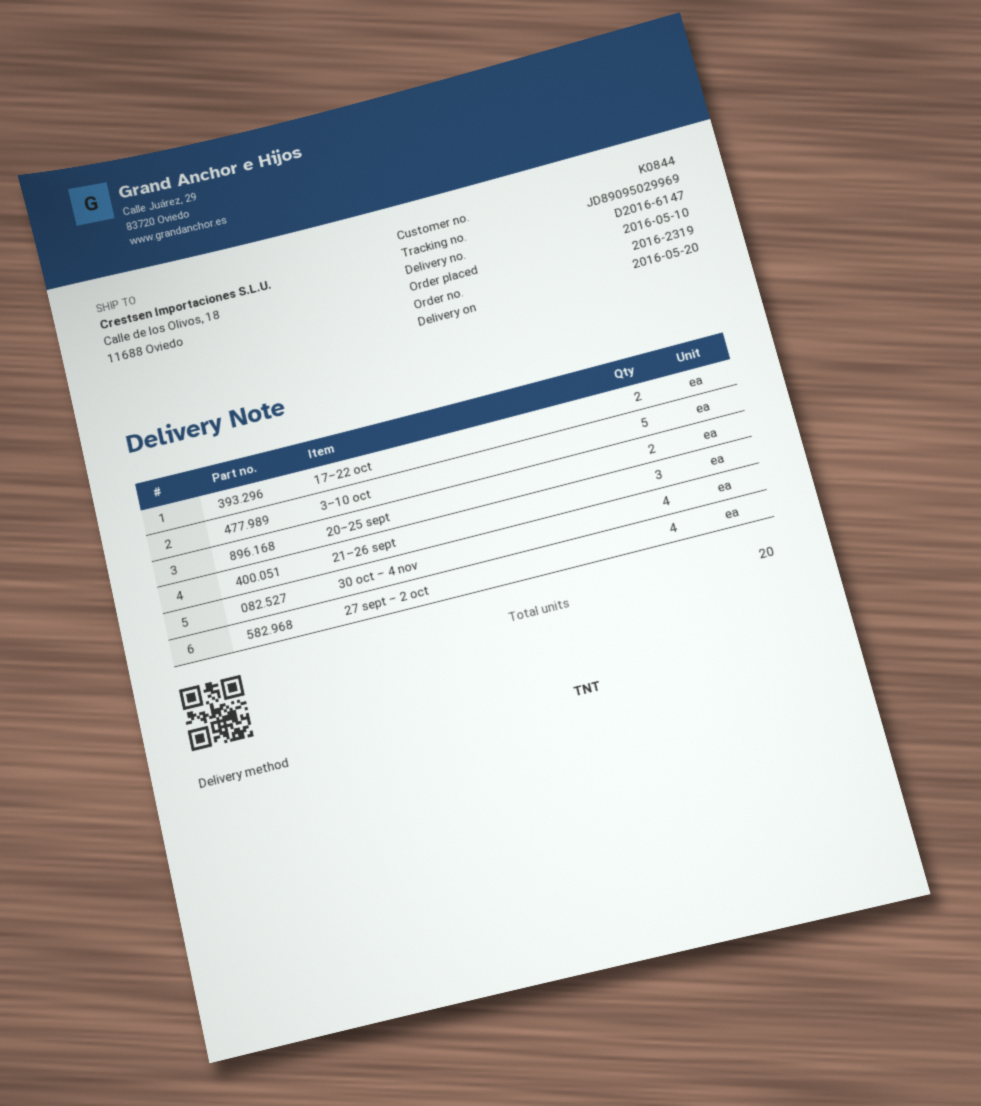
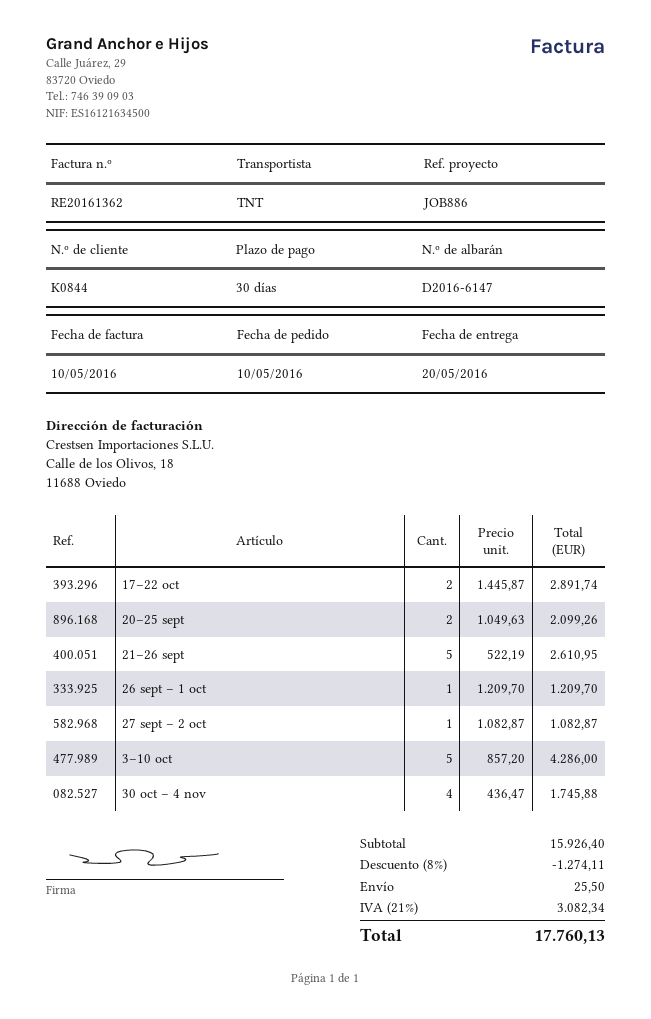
21–26 sept: 3 -> 5
27 sept – 2 oct: 4 -> 1
26 sept – 1 oct: none -> 1

